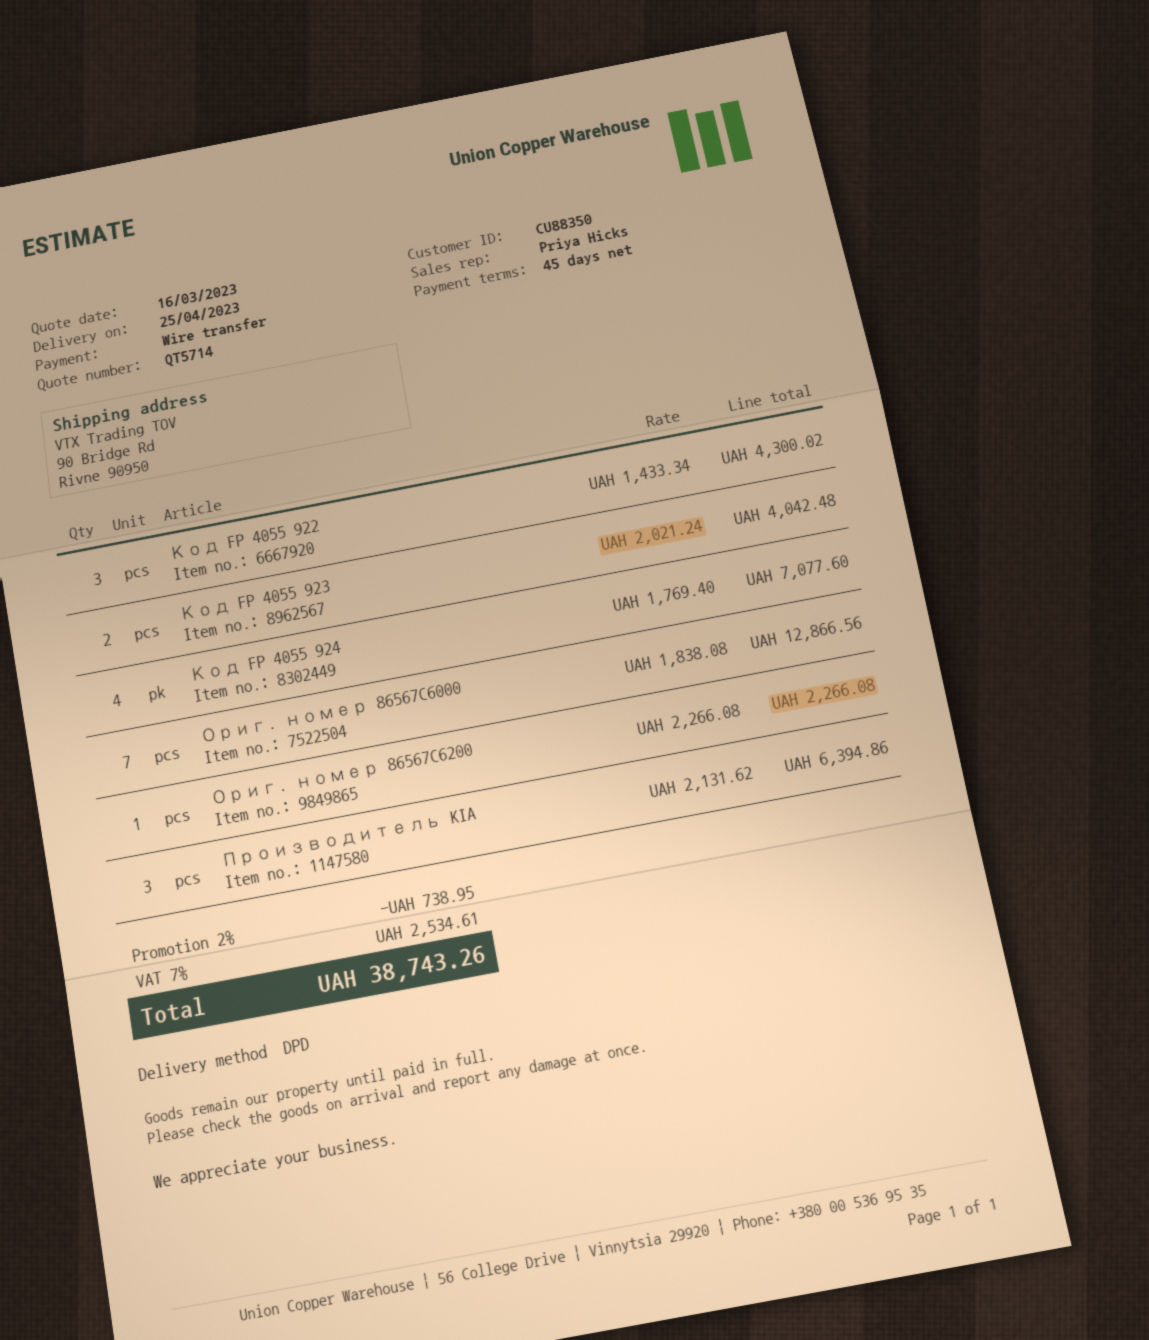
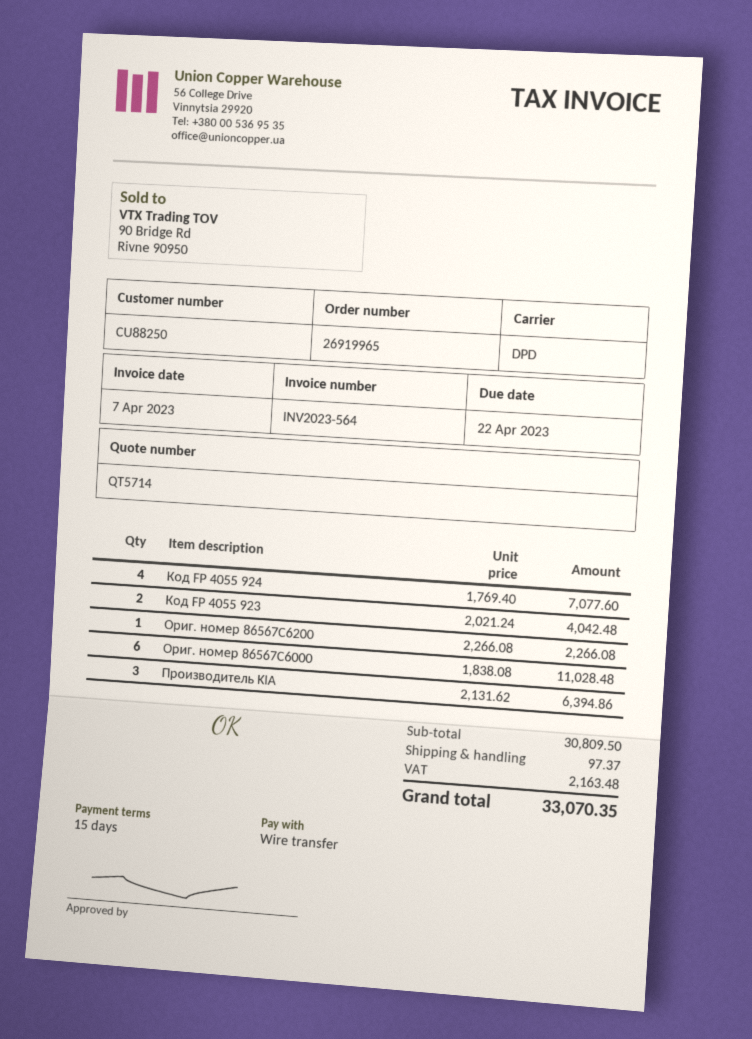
payment terms: 45 days -> 15 days
customer number: CU88350 -> CU88250
Код FP 4055 922: 3 x 1433.34 = 4300.02 -> none
Ориг. номер 86567C6000: 7 x 1838.08 = 12866.56 -> 6 x 1838.08 = 11028.48
discount: 2% = 738.95 -> none
shipping: none -> 97.37
tax: 2534.61 -> 2163.48
total: 38743.26 -> 33070.35

